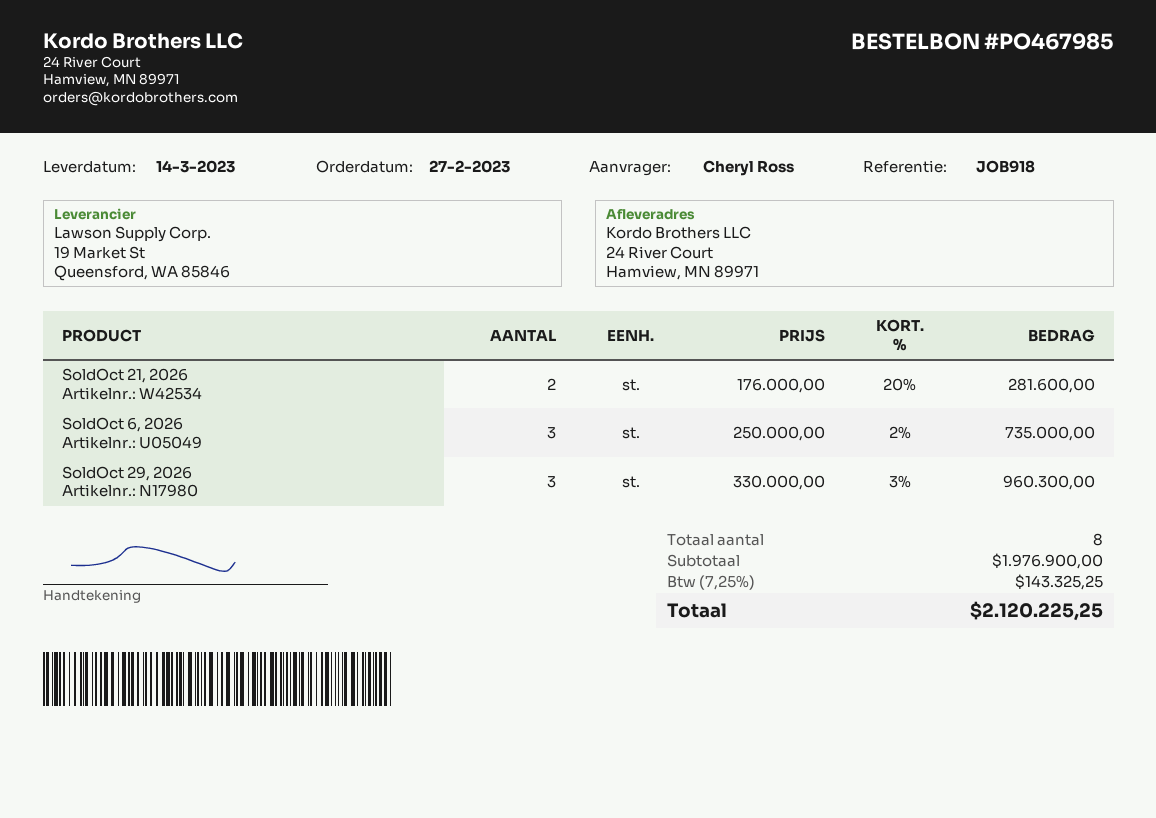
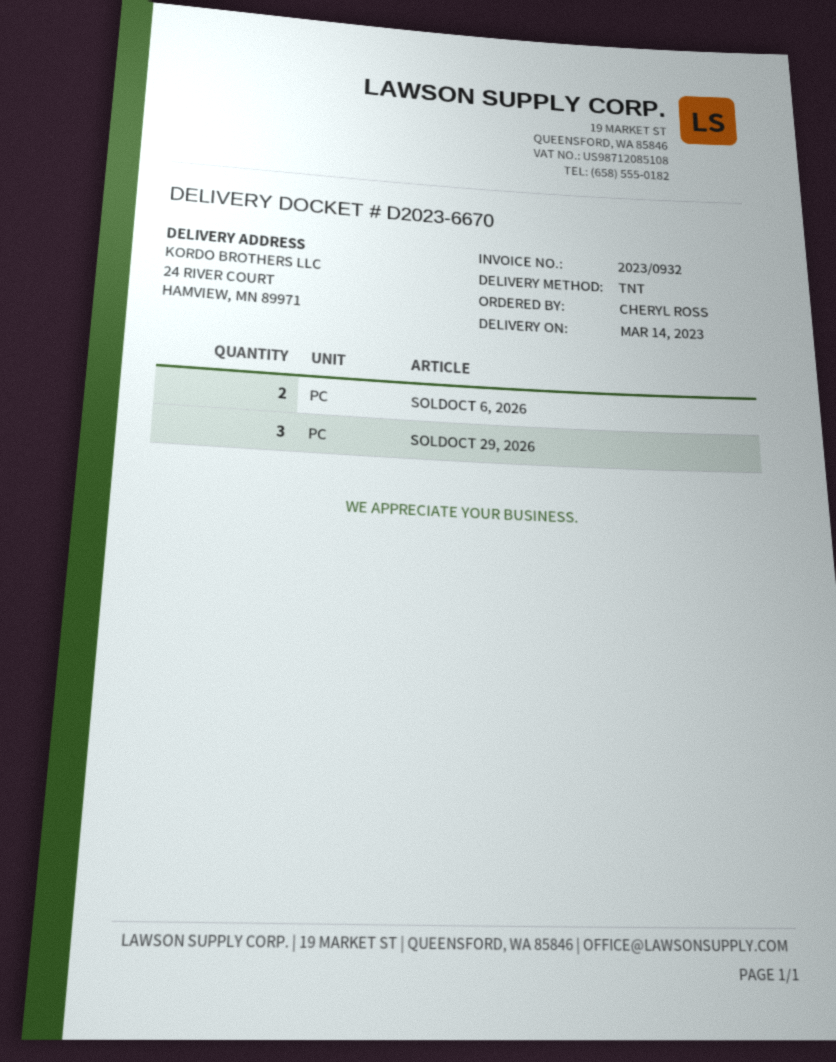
SoldOct 21, 2026: 2 -> none
SoldOct 6, 2026: 3 -> 2

